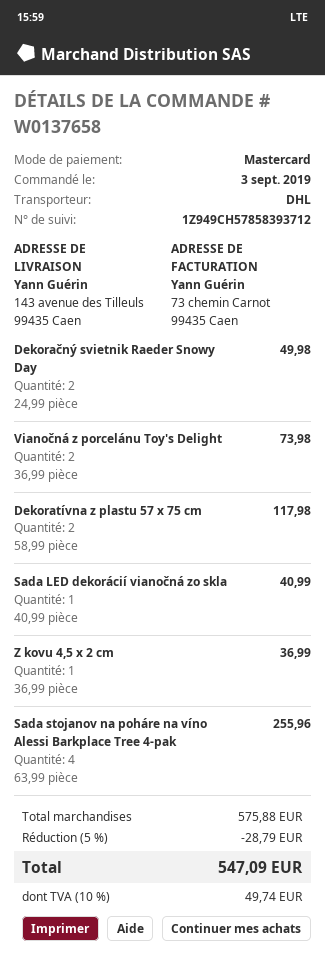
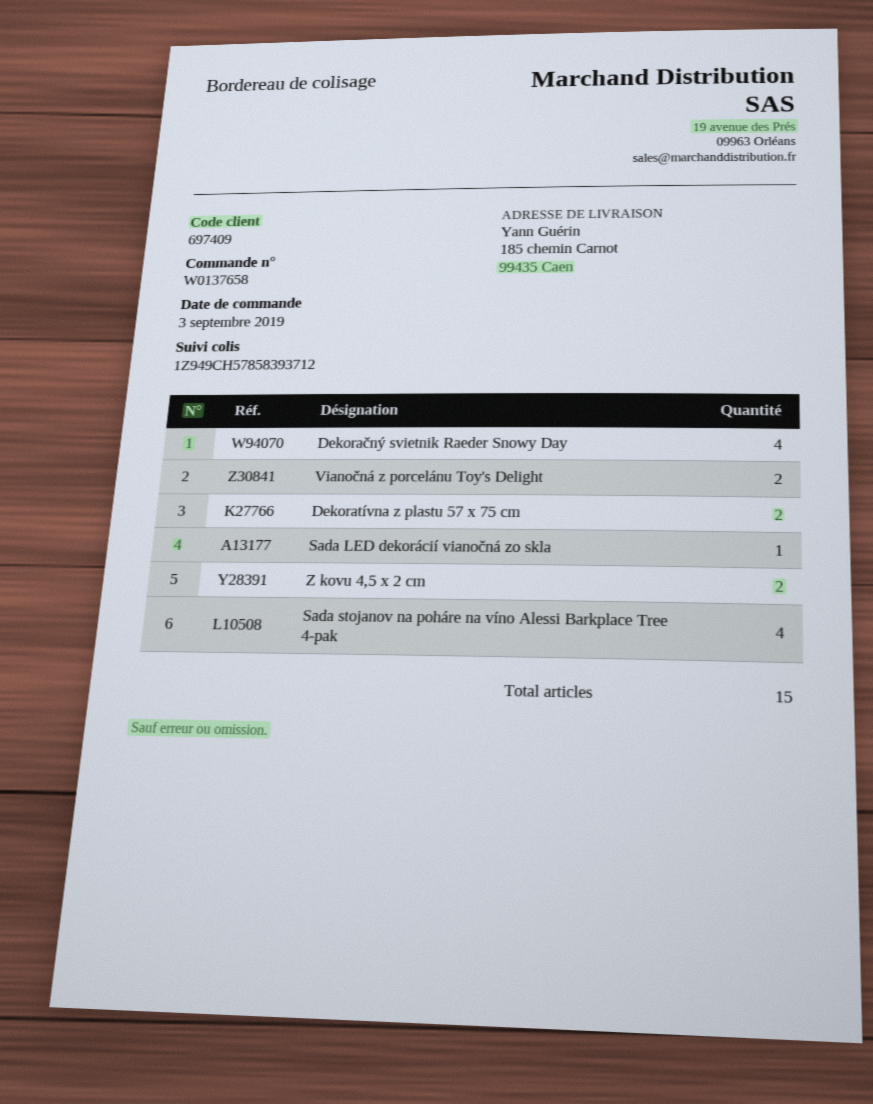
ship to: 143 avenue des Tilleuls, 99435 Caen -> 185 chemin Carnot, 99435 Caen
Dekoračný svietnik Raeder Snowy Day: 2 -> 4
Z kovu 4,5 x 2 cm: 1 -> 2

